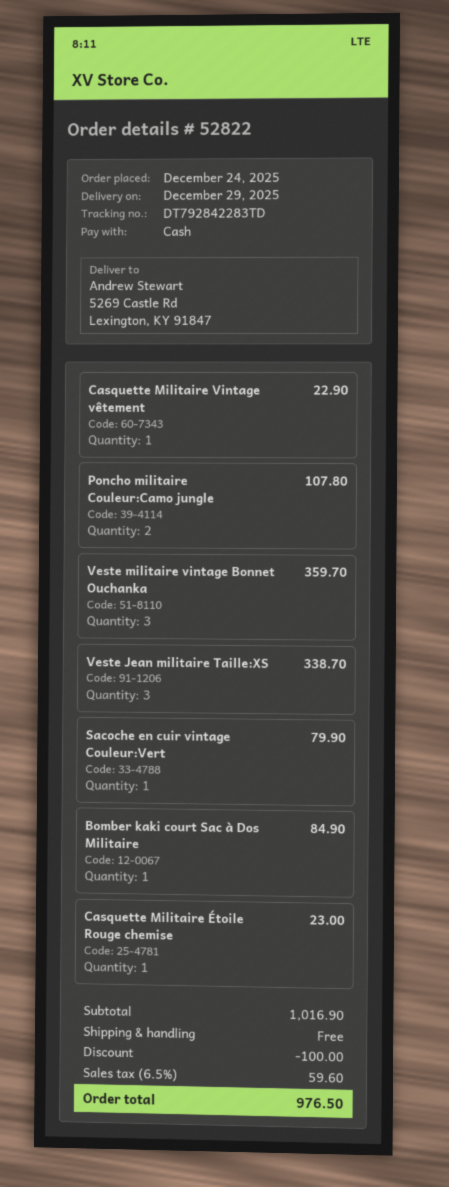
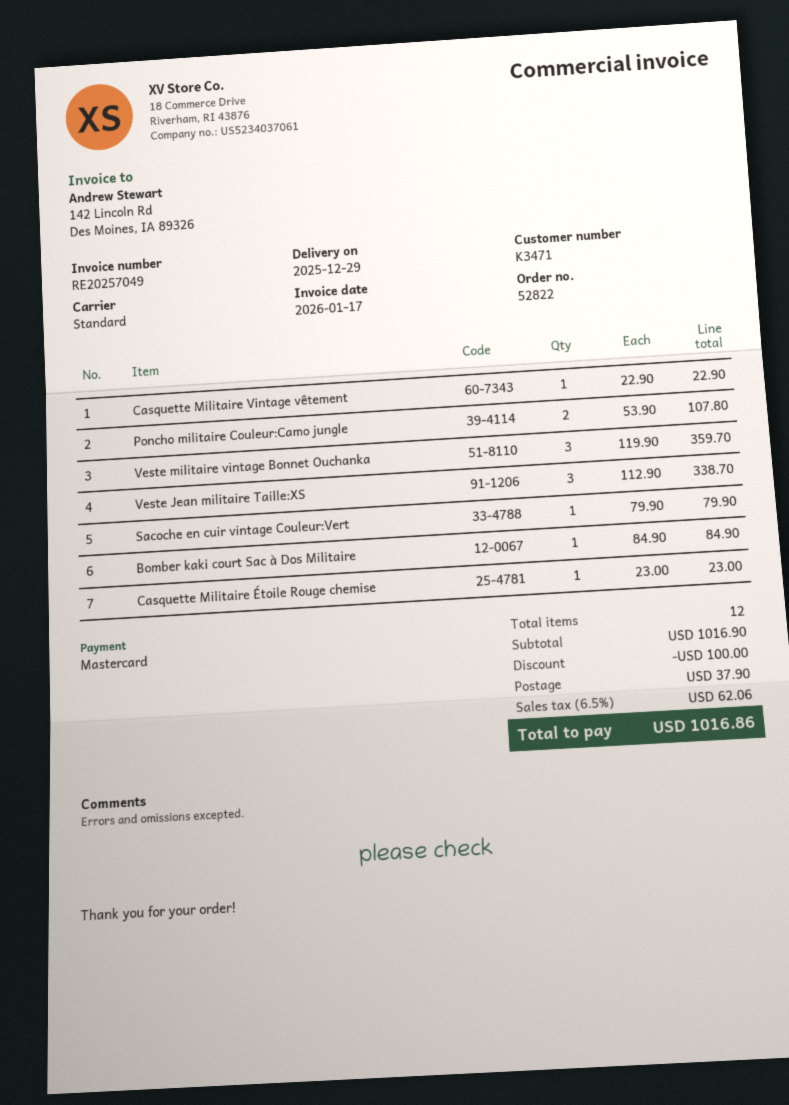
payment method: cash -> Mastercard
shipping: 0.00 -> 37.90
tax: 6.5% = 59.60 -> 6.5% = 62.06
total: 976.50 -> 1016.86

